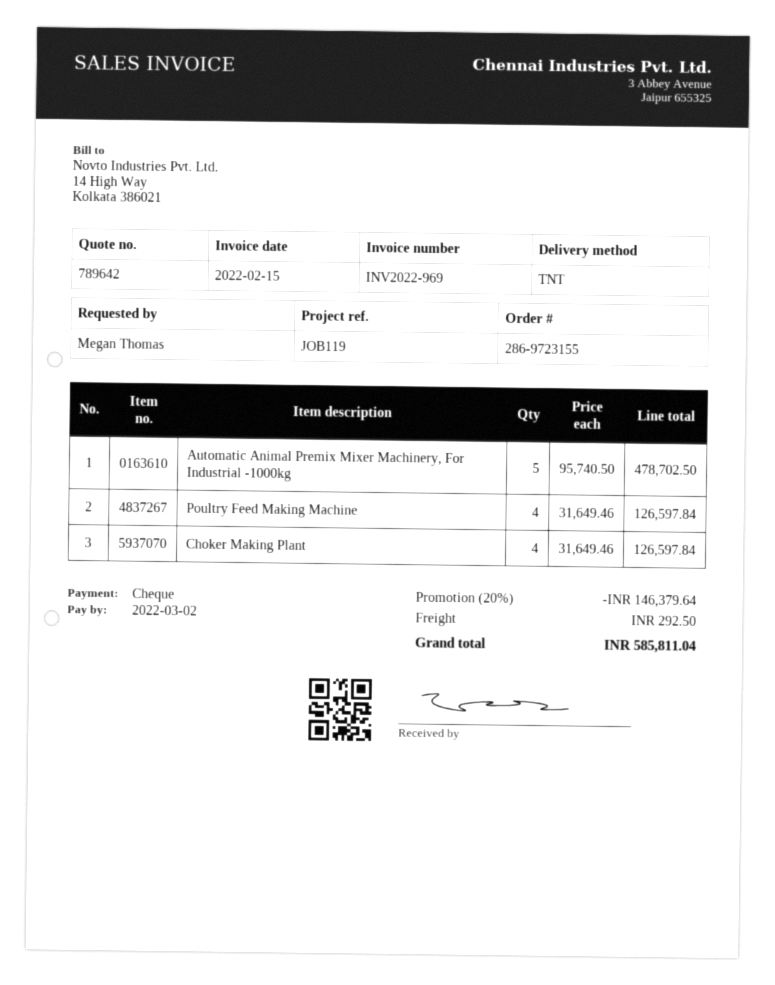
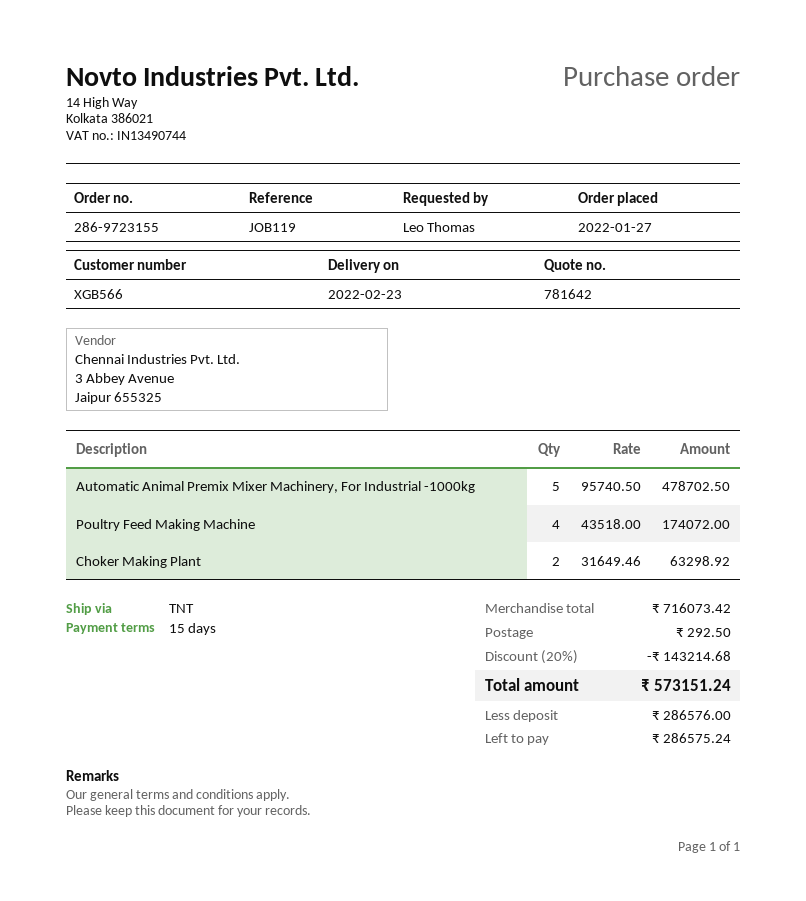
quote number: 789642 -> 781642
ordered by: Megan Thomas -> Leo Thomas
Poultry Feed Making Machine: 4 x 31649.46 = 126597.84 -> 4 x 43518.00 = 174072.00
Choker Making Plant: 4 x 31649.46 = 126597.84 -> 2 x 31649.46 = 63298.92
discount: 20% = 146379.64 -> 20% = 143214.68
total: 585811.04 -> 573151.24

